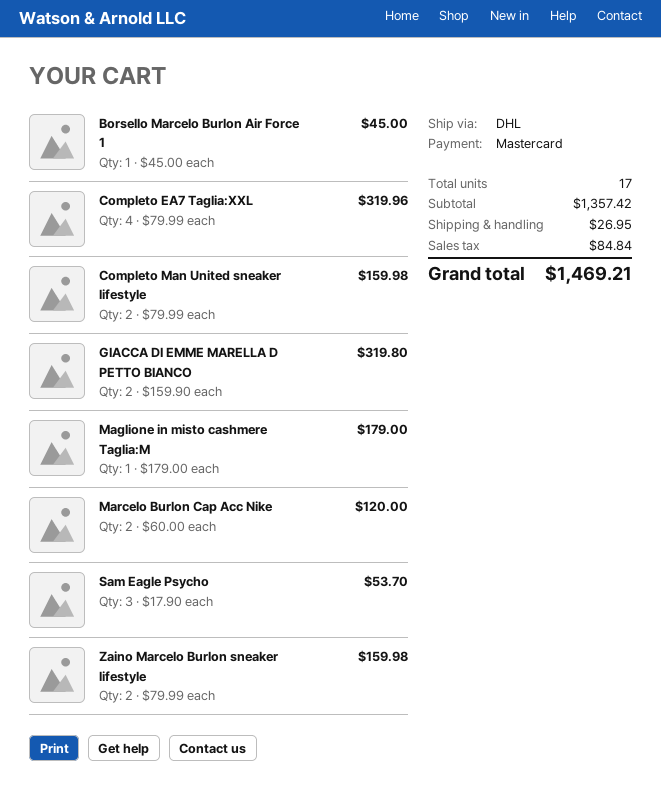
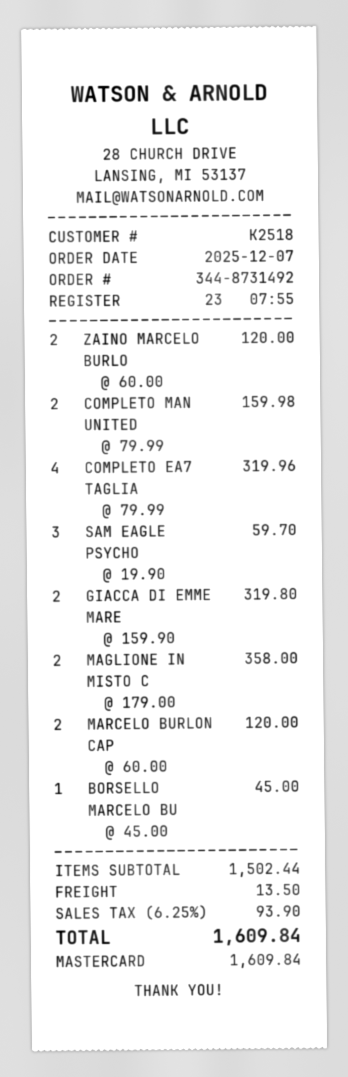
Maglione in misto cashmere Taglia:M: 1 x 179.00 = 179.00 -> 2 x 179.00 = 358.00
Sam Eagle Psycho: 3 x 17.90 = 53.70 -> 3 x 19.90 = 59.70
Zaino Marcelo Burlon sneaker lifestyle: 2 x 79.99 = 159.98 -> 2 x 60.00 = 120.00
subtotal: 1357.42 -> 1502.44
shipping: 26.95 -> 13.50
tax: 84.84 -> 93.90
total: 1469.21 -> 1609.84

